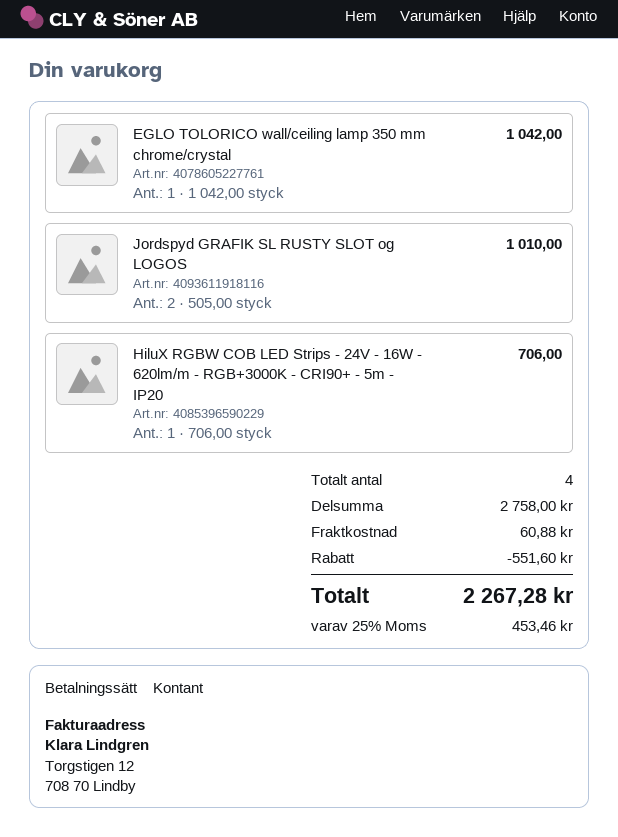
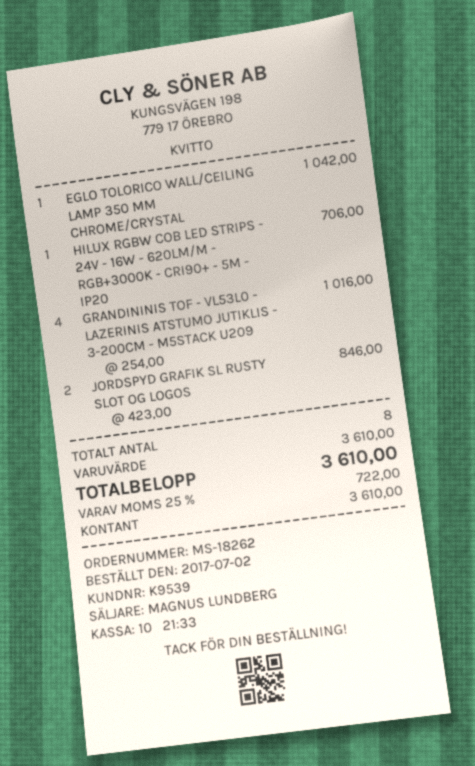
Jordspyd GRAFIK SL RUSTY SLOT og LOGOS: 2 x 505.00 = 1010.00 -> 2 x 423.00 = 846.00
GRANDININIS TOF - VL53L0 - LAZERINIS ATSTUMO JUTIKLIS - 3-200CM - M5STACK U209: none -> 4 x 254.00 = 1016.00
total quantity: 4 -> 8
subtotal: 2758.00 -> 3610.00
discount: 551.60 -> none
shipping: 60.88 -> none
tax: 25% = 453.46 -> 25% = 722.00
total: 2267.28 -> 3610.00

